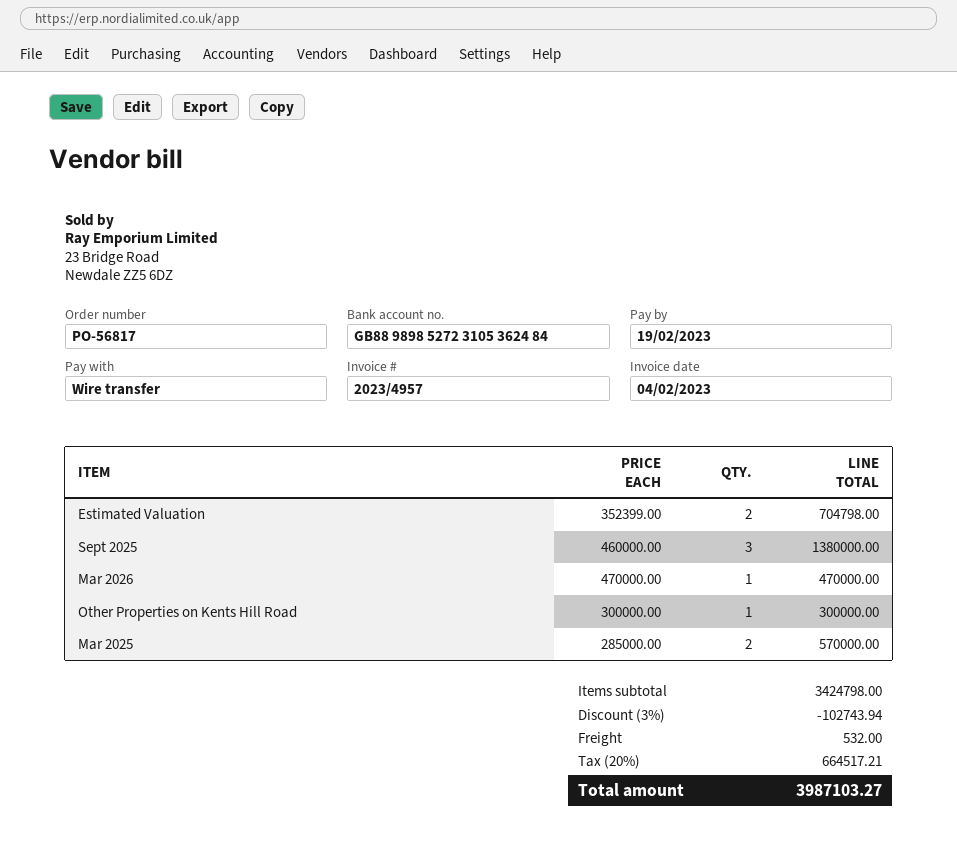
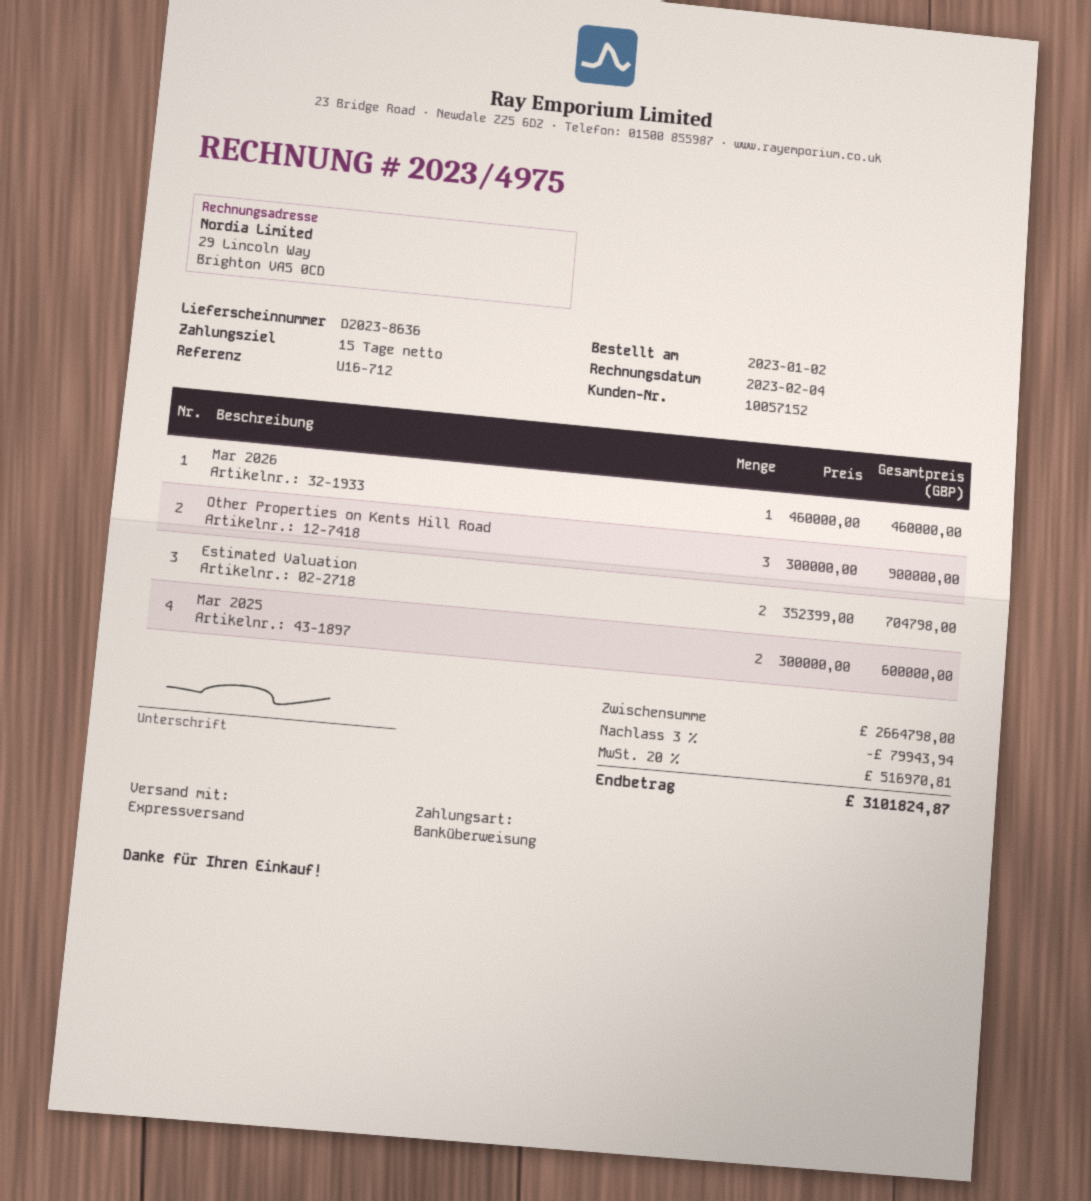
invoice number: 2023/4957 -> 2023/4975
Sept 2025: 3 x 460000.00 = 1380000.00 -> none
Mar 2026: 1 x 470000.00 = 470000.00 -> 1 x 460000.00 = 460000.00
Other Properties on Kents Hill Road: 1 x 300000.00 = 300000.00 -> 3 x 300000.00 = 900000.00
Mar 2025: 2 x 285000.00 = 570000.00 -> 2 x 300000.00 = 600000.00
subtotal: 3424798.00 -> 2664798.00
discount: 3% = 102743.94 -> 3% = 79943.94
shipping: 532.00 -> none
tax: 20% = 664517.21 -> 20% = 516970.81
total: 3987103.27 -> 3101824.87

